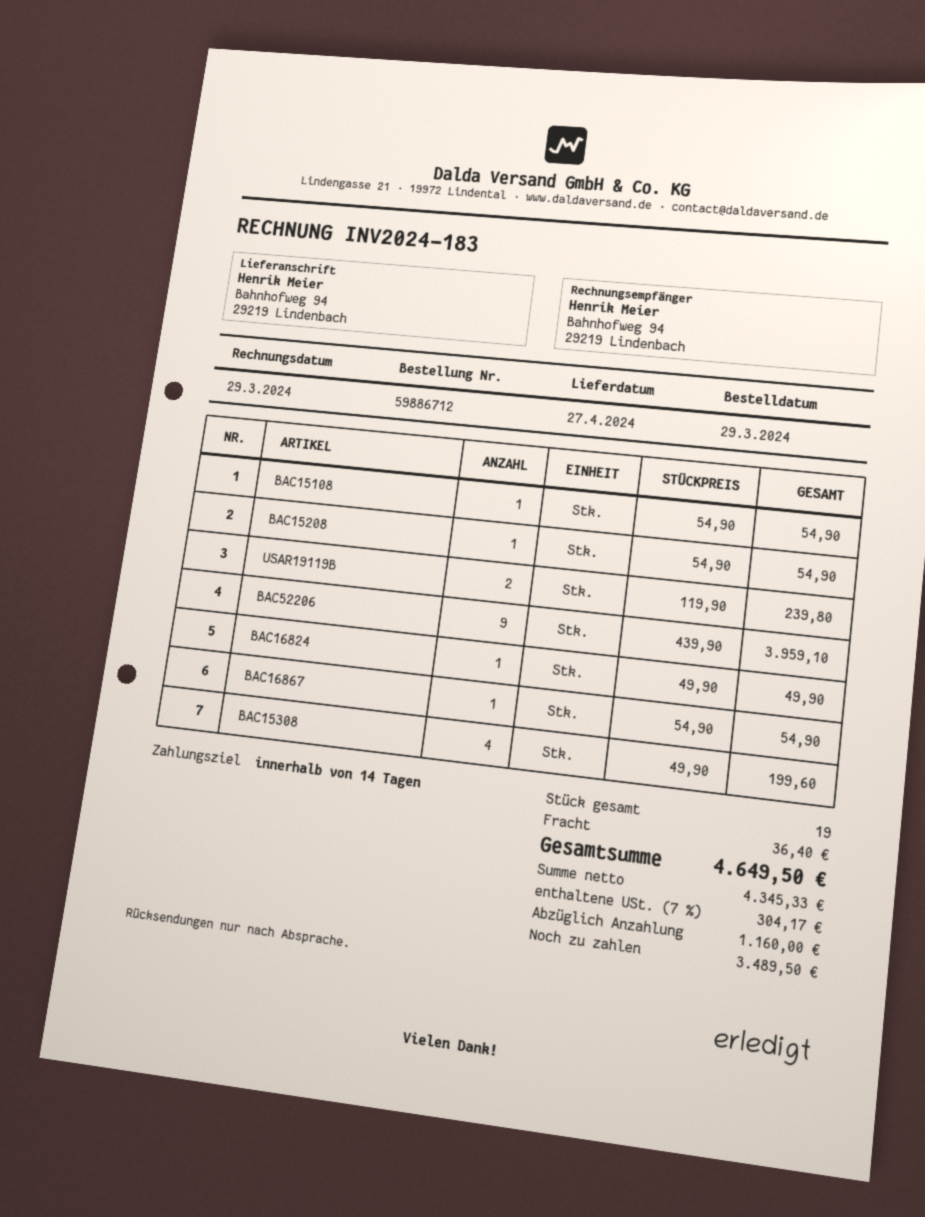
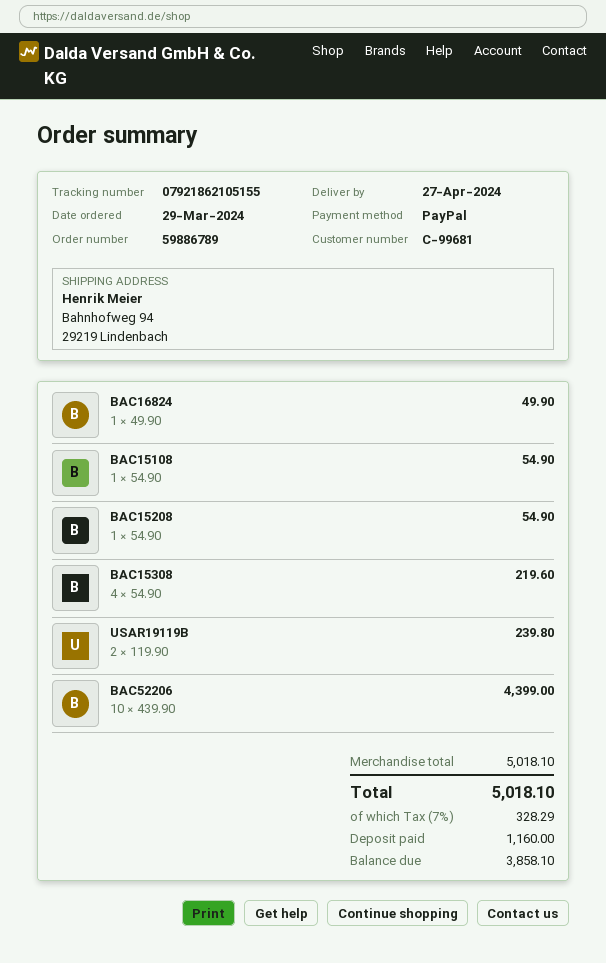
order number: 59886712 -> 59886789
BAC52206: 9 x 439.90 = 3959.10 -> 10 x 439.90 = 4399.00
BAC16867: 1 x 54.90 = 54.90 -> none
BAC15308: 4 x 49.90 = 199.60 -> 4 x 54.90 = 219.60
shipping: 36.40 -> none
tax: 7% = 304.17 -> 7% = 328.29
total: 4649.50 -> 5018.10
balance: 3489.50 -> 3858.10

